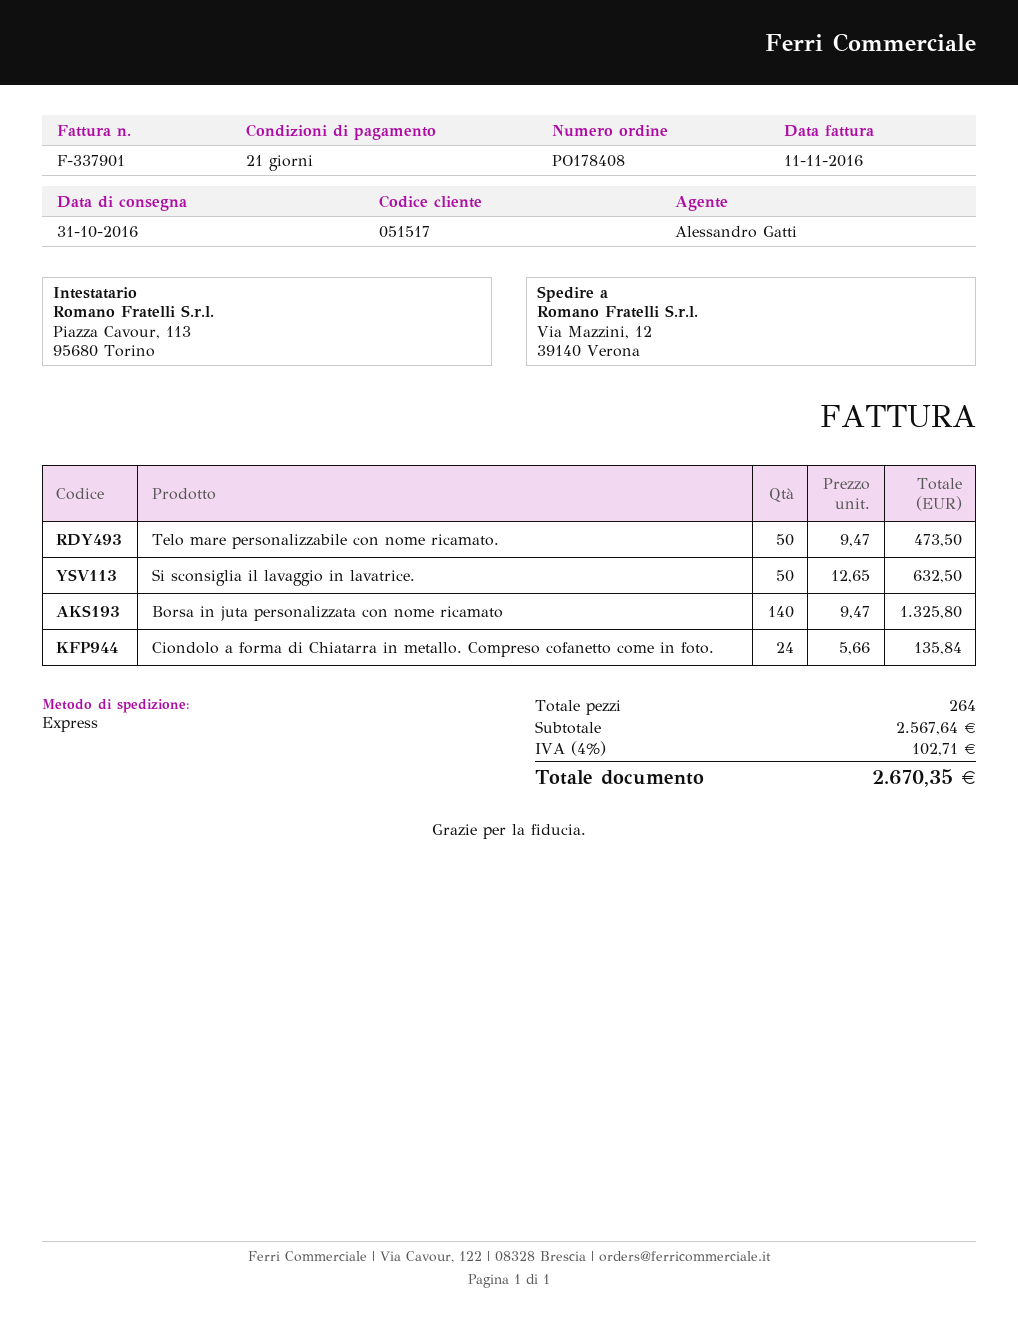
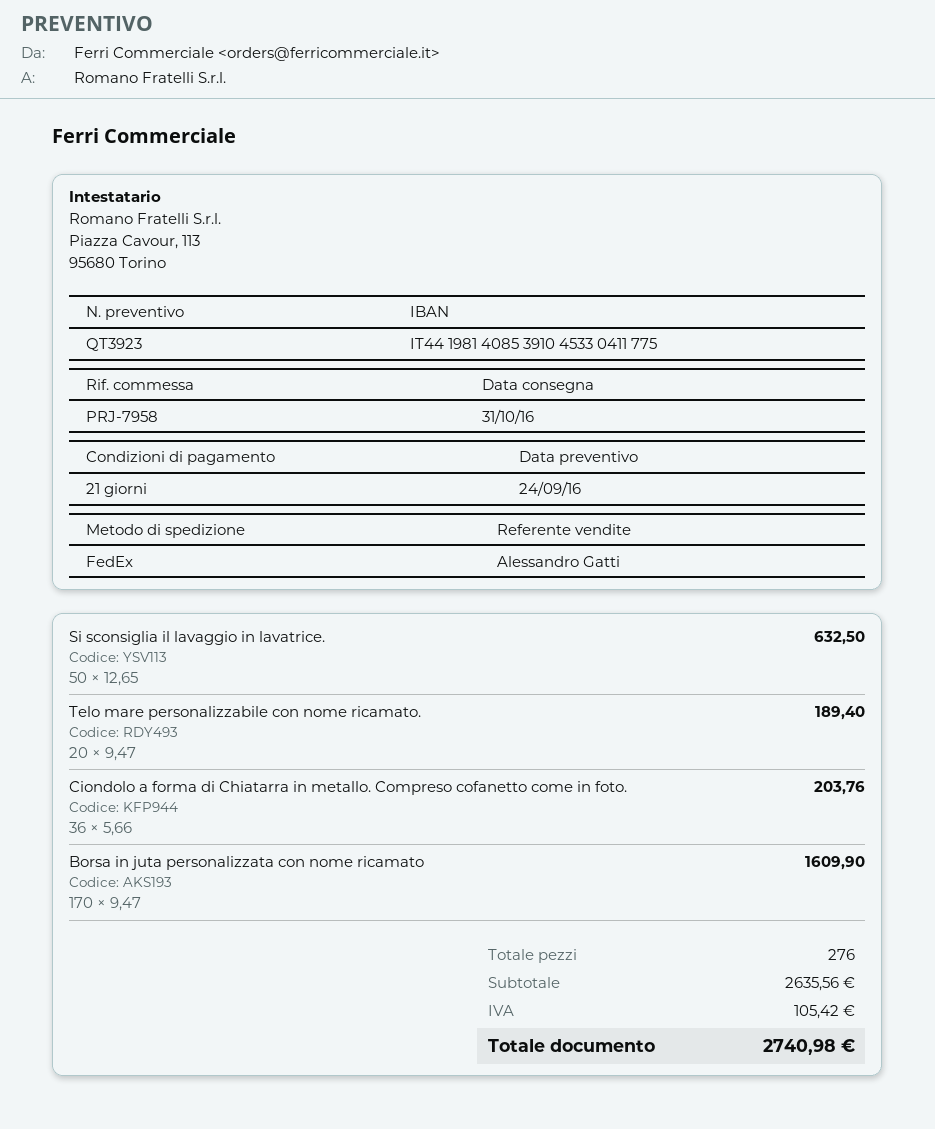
shipping method: express -> FedEx
Telo mare personalizzabile con nome ricamato.: 50 x 9.47 = 473.50 -> 20 x 9.47 = 189.40
Borsa in juta personalizzata con nome ricamato: 140 x 9.47 = 1325.80 -> 170 x 9.47 = 1609.90
Ciondolo a forma di Chiatarra in metallo. Compreso cofanetto come in foto.: 24 x 5.66 = 135.84 -> 36 x 5.66 = 203.76
total quantity: 264 -> 276
subtotal: 2567.64 -> 2635.56
tax: 102.71 -> 105.42
total: 2670.35 -> 2740.98

